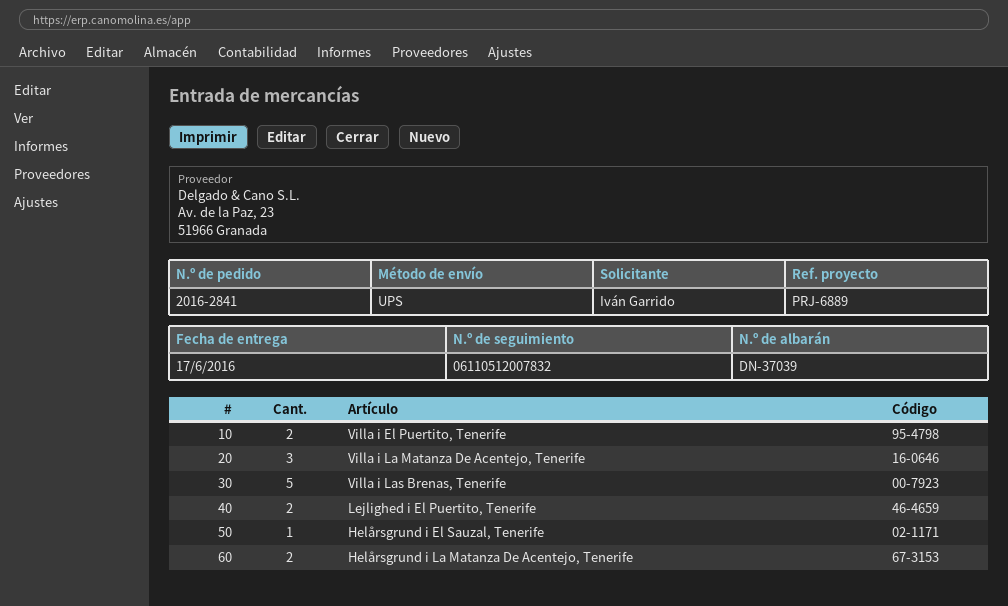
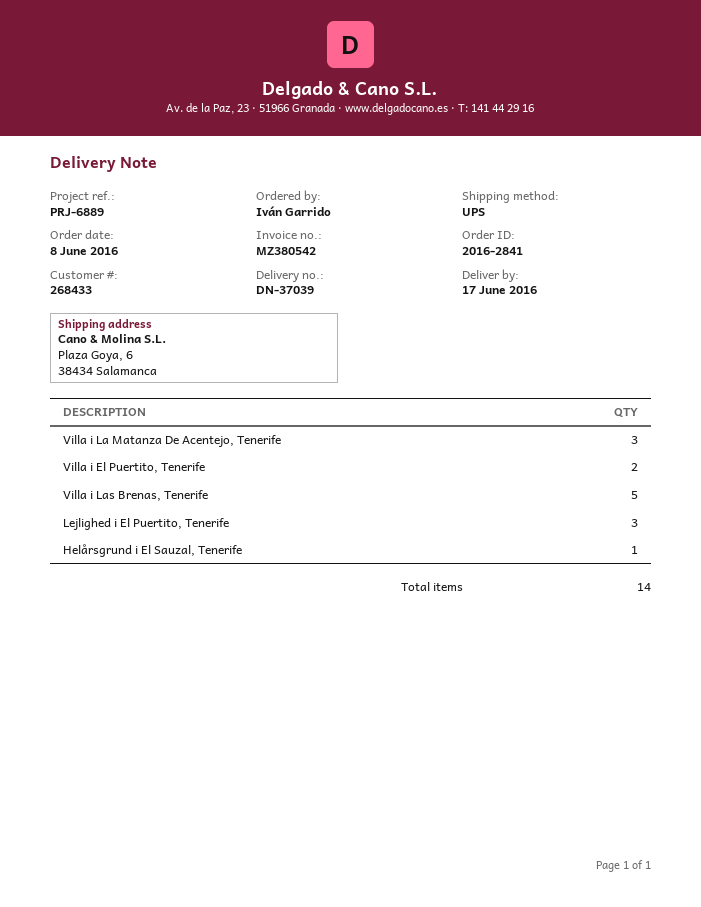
Lejlighed i El Puertito, Tenerife: 2 -> 3
Helårsgrund i La Matanza De Acentejo, Tenerife: 2 -> none

